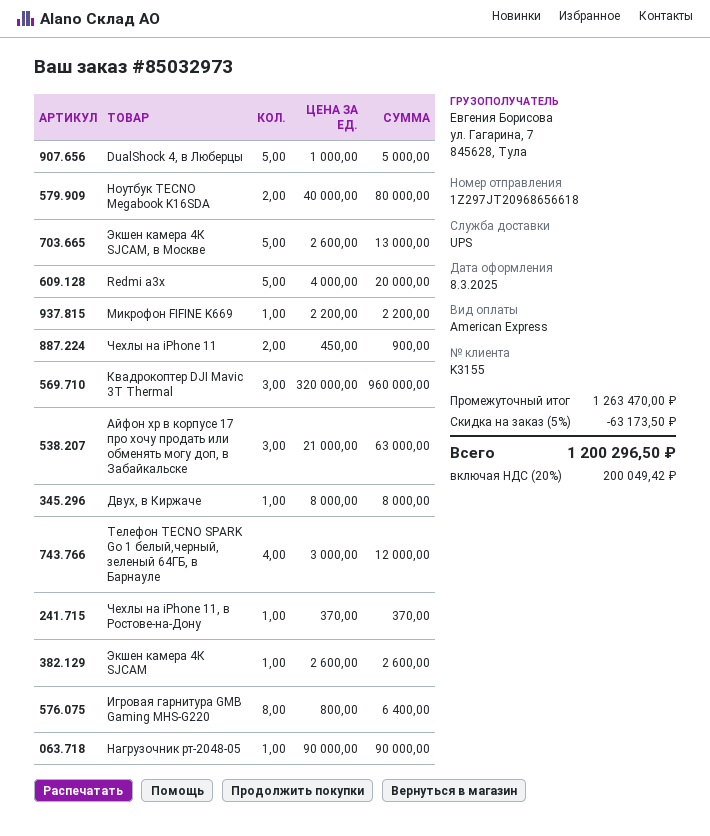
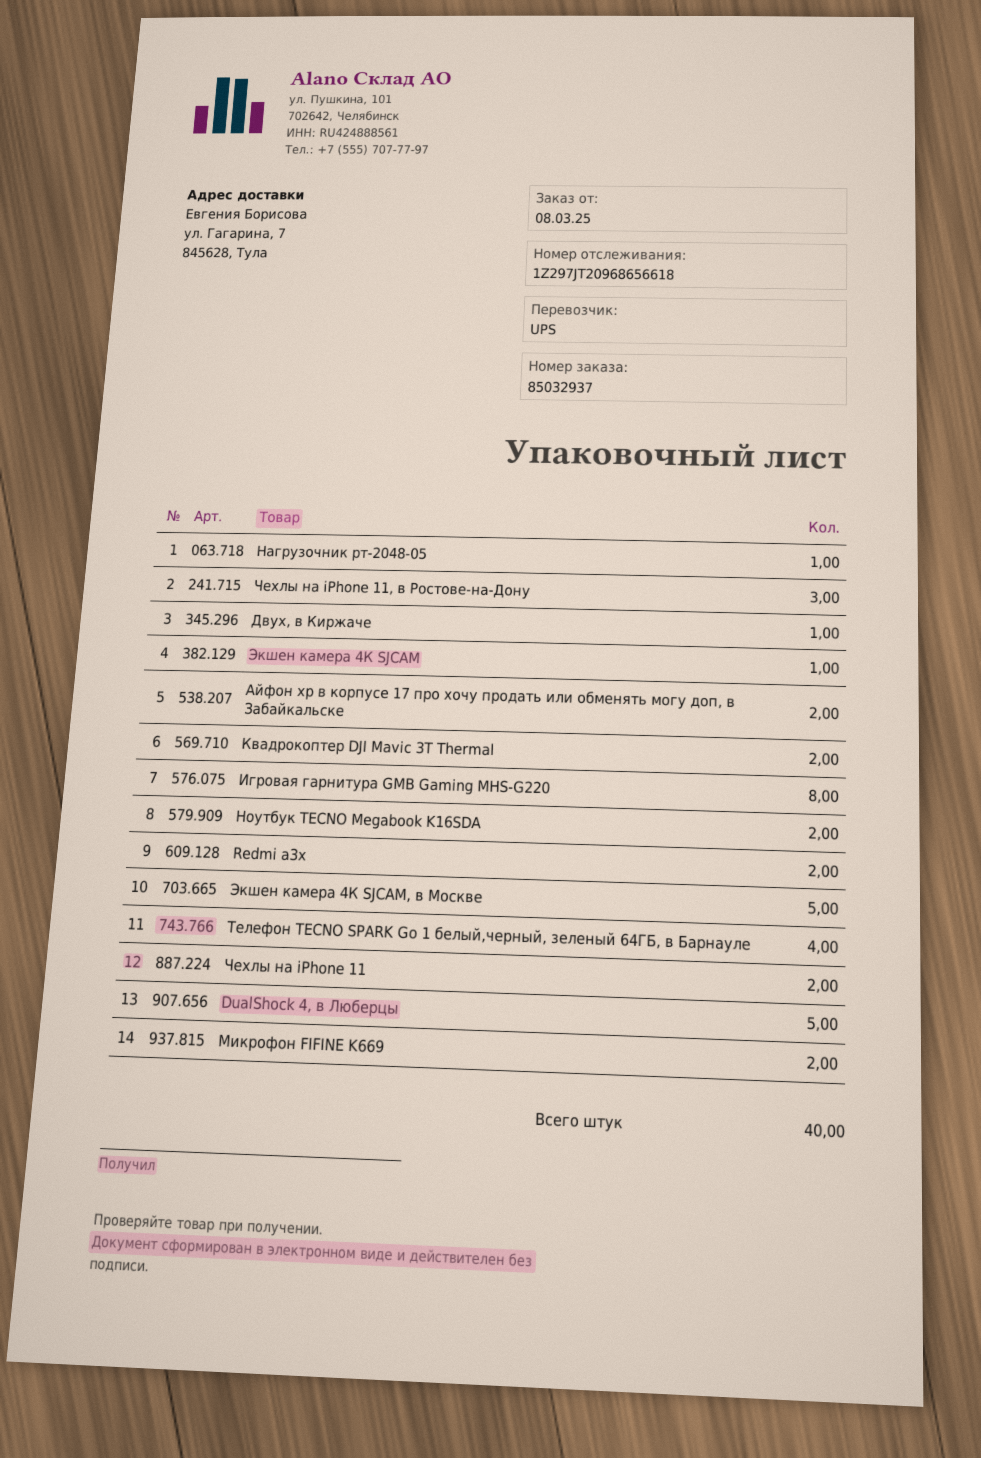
order number: 85032973 -> 85032937
Redmi a3x: 5 -> 2
Микрофон FIFINE K669: 1 -> 2
Квадрокоптер DJI Mavic 3T Thermal: 3 -> 2
Айфон хр в корпусе 17 про хочу продать или обменять могу доп, в Забайкальске: 3 -> 2
Чехлы на iPhone 11, в Ростове-на-Дону: 1 -> 3

